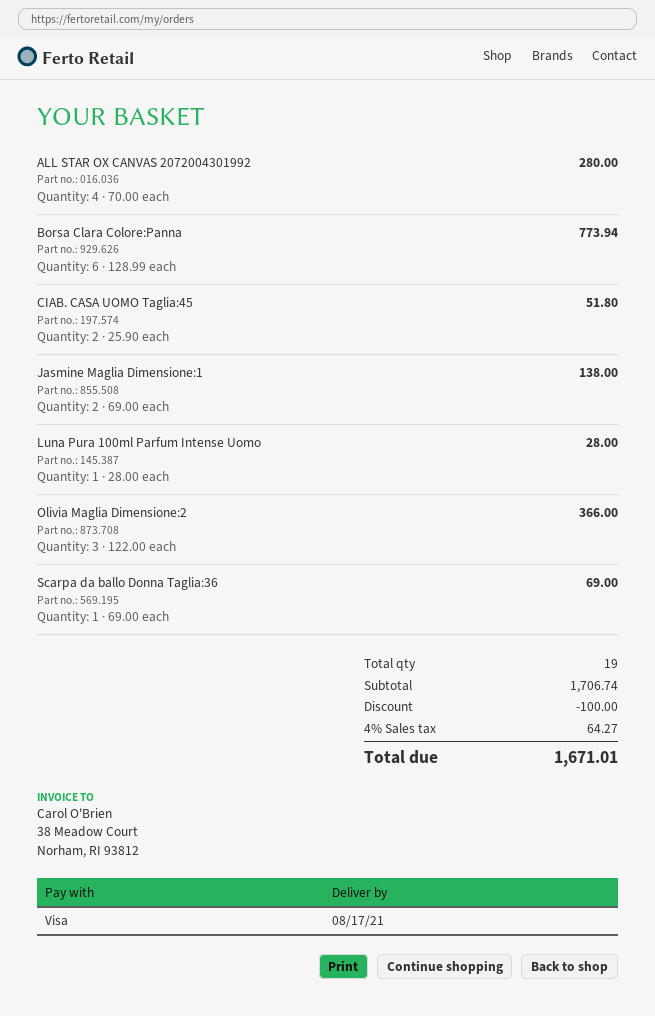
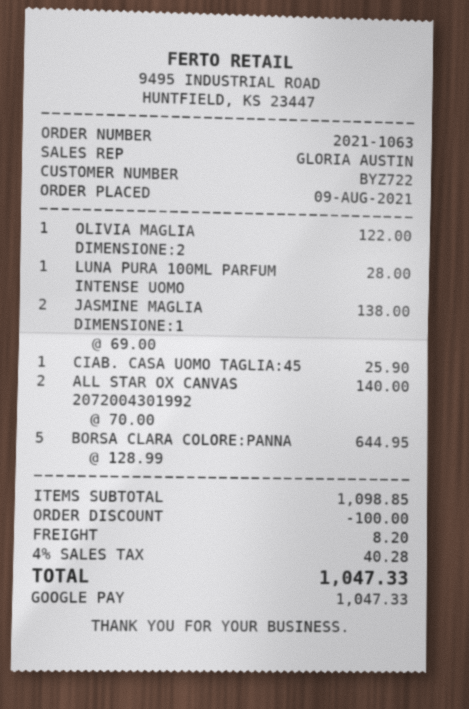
payment method: Visa -> Google Pay
ALL STAR OX CANVAS 2072004301992: 4 x 70.00 = 280.00 -> 2 x 70.00 = 140.00
Borsa Clara Colore:Panna: 6 x 128.99 = 773.94 -> 5 x 128.99 = 644.95
CIAB. CASA UOMO Taglia:45: 2 x 25.90 = 51.80 -> 1 x 25.90 = 25.90
Olivia Maglia Dimensione:2: 3 x 122.00 = 366.00 -> 1 x 122.00 = 122.00
Scarpa da ballo Donna Taglia:36: 1 x 69.00 = 69.00 -> none
subtotal: 1706.74 -> 1098.85
shipping: none -> 8.20
tax: 4% = 64.27 -> 4% = 40.28
total: 1671.01 -> 1047.33

